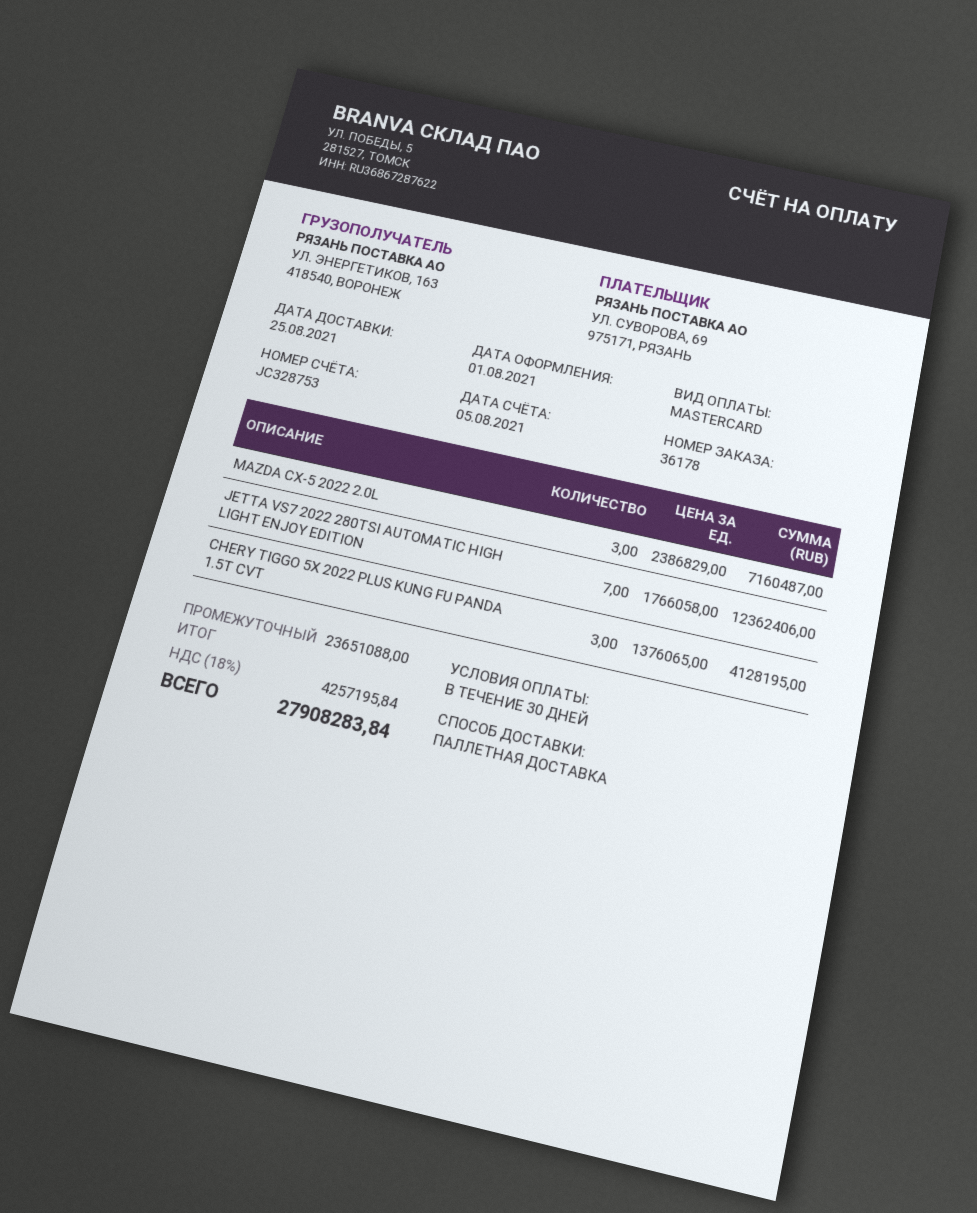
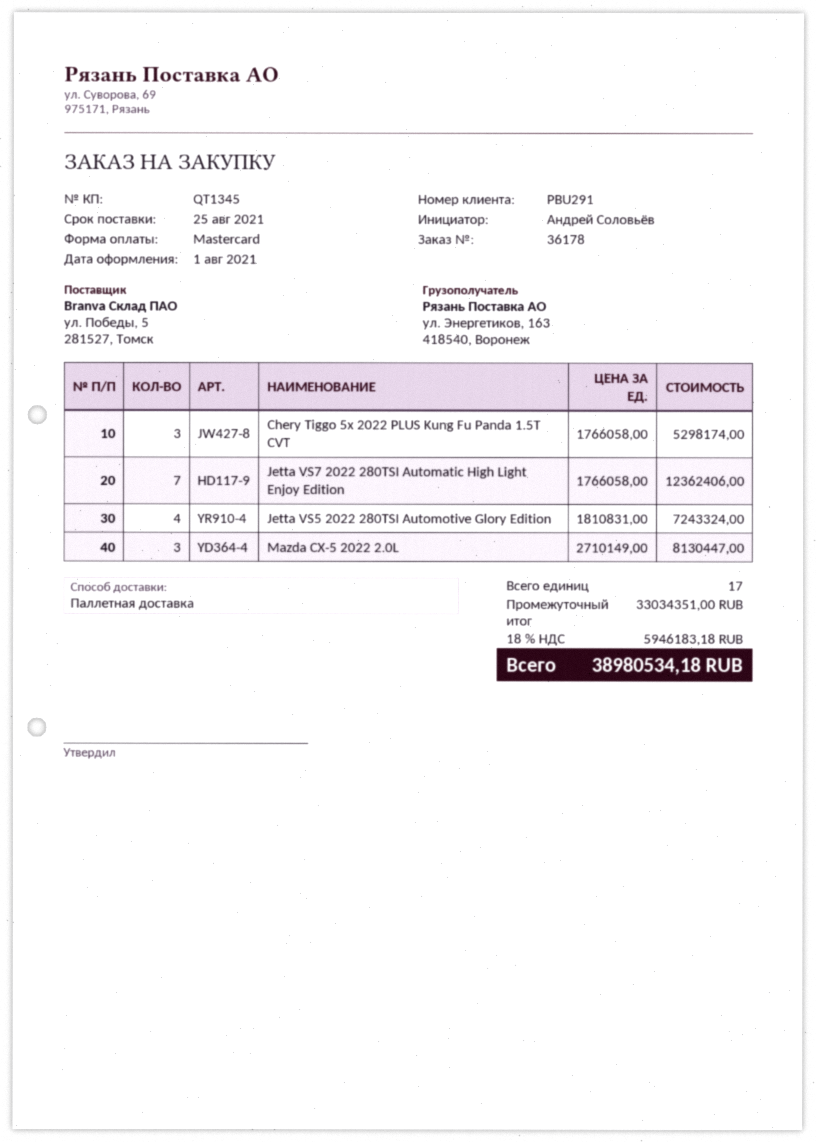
MAZDA CX-5 2022 2.0L: 3 x 2386829.00 = 7160487.00 -> 3 x 2710149.00 = 8130447.00
CHERY TIGGO 5X 2022 PLUS KUNG FU PANDA 1.5T CVT: 3 x 1376065.00 = 4128195.00 -> 3 x 1766058.00 = 5298174.00
Jetta VS5 2022 280TSI Automotive Glory Edition: none -> 4 x 1810831.00 = 7243324.00
subtotal: 23651088.00 -> 33034351.00
tax: 18% = 4257195.84 -> 18% = 5946183.18
total: 27908283.84 -> 38980534.18

